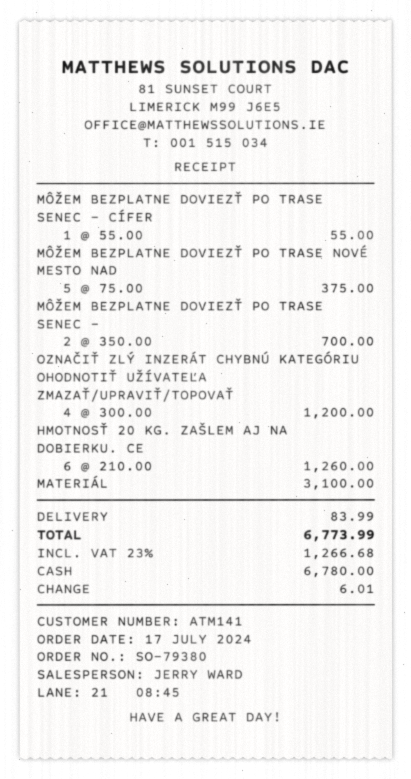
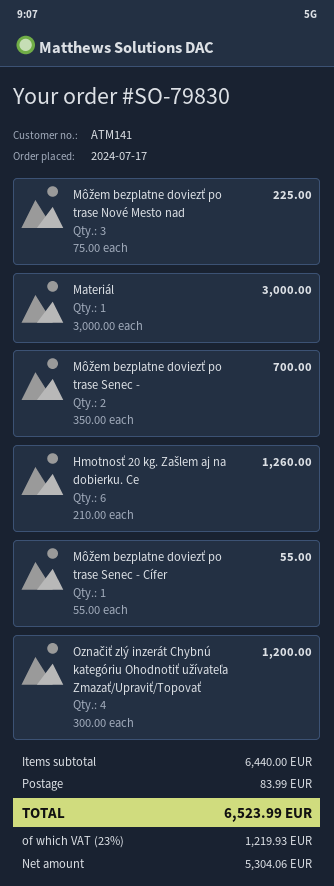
order number: SO-79380 -> SO-79830
MÔŽEM BEZPLATNE DOVIEZŤ PO TRASE NOVÉ MESTO NAD: 5 x 75.00 = 375.00 -> 3 x 75.00 = 225.00
MATERIÁL: 1 x 3100.00 = 3100.00 -> 1 x 3000.00 = 3000.00
tax: 23% = 1266.68 -> 23% = 1219.93
total: 6773.99 -> 6523.99

